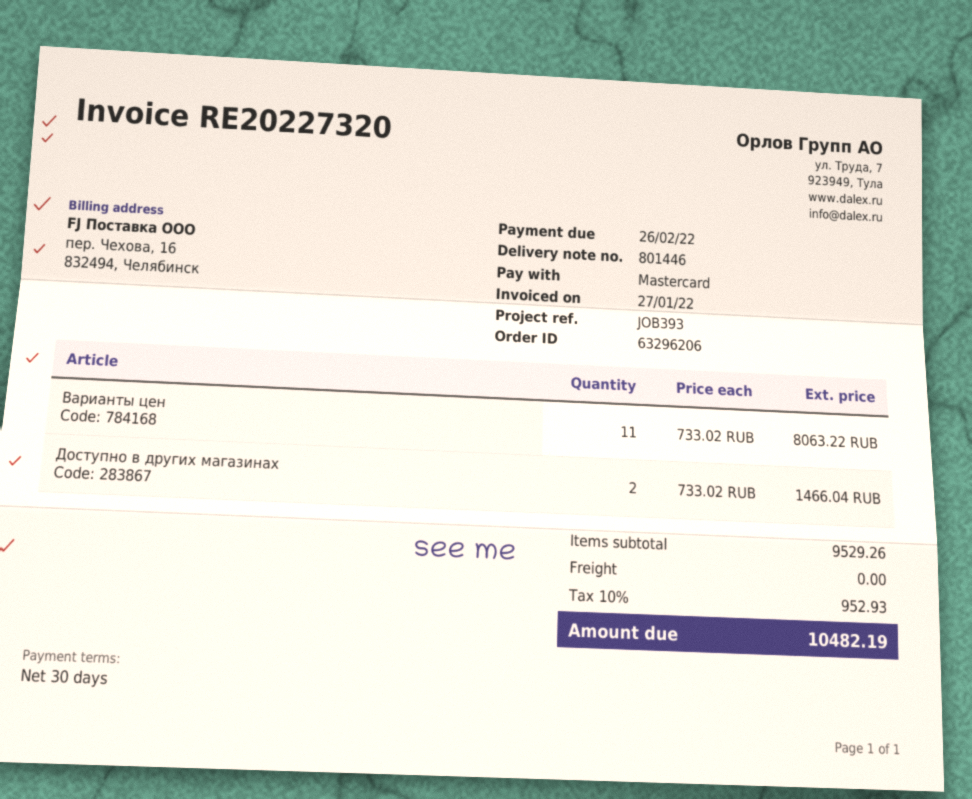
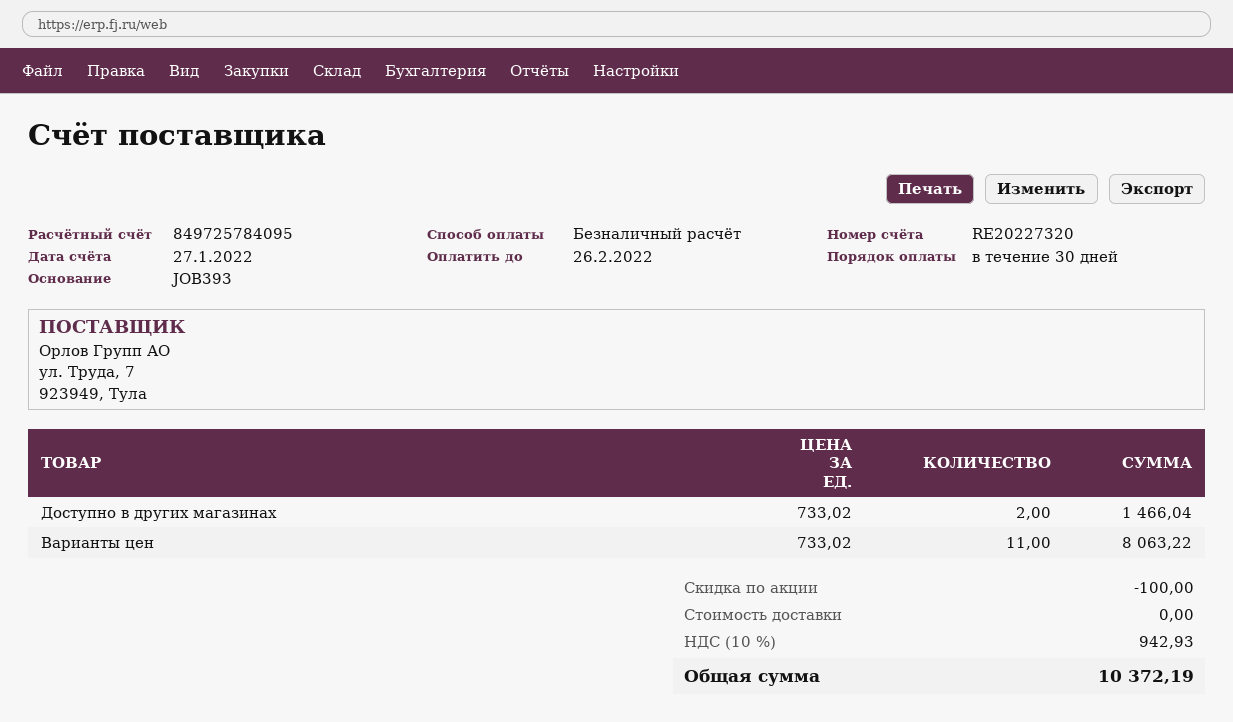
payment method: Mastercard -> bank transfer
discount: none -> 100.00
tax: 10% = 952.93 -> 10% = 942.93
total: 10482.19 -> 10372.19

